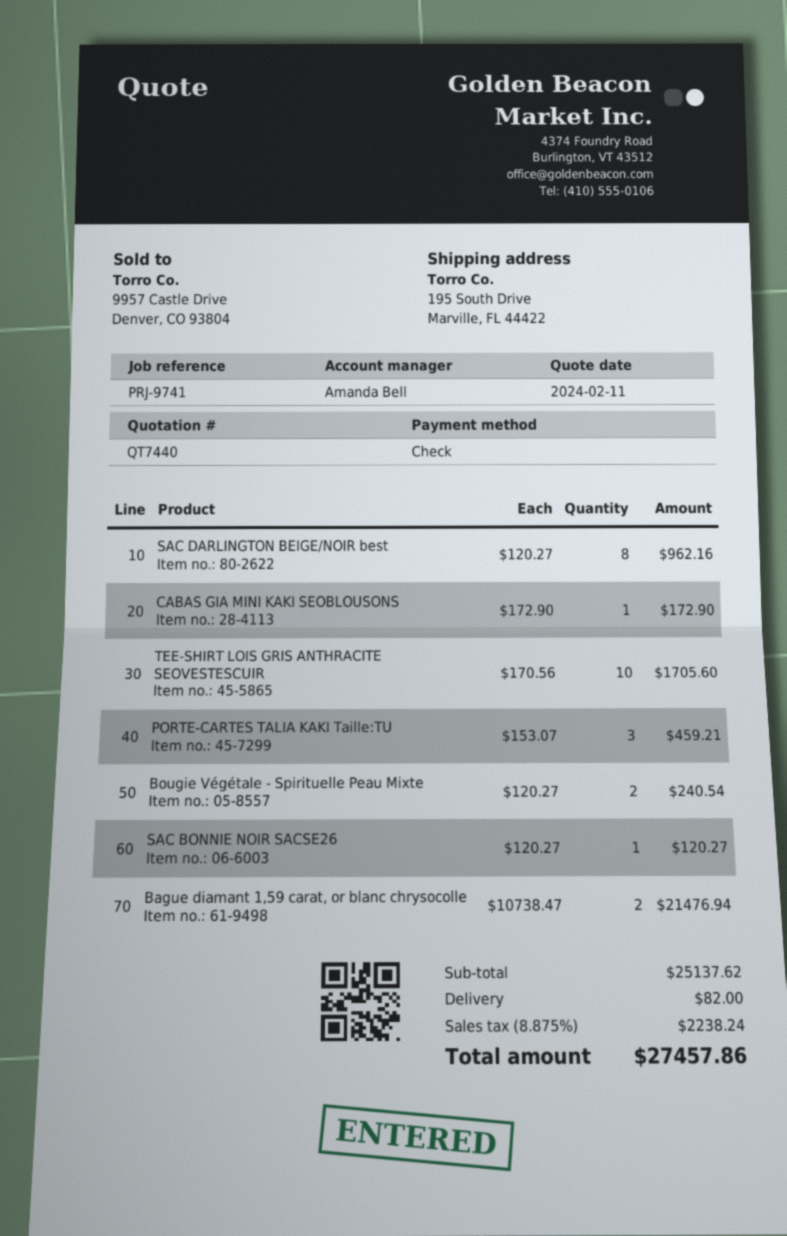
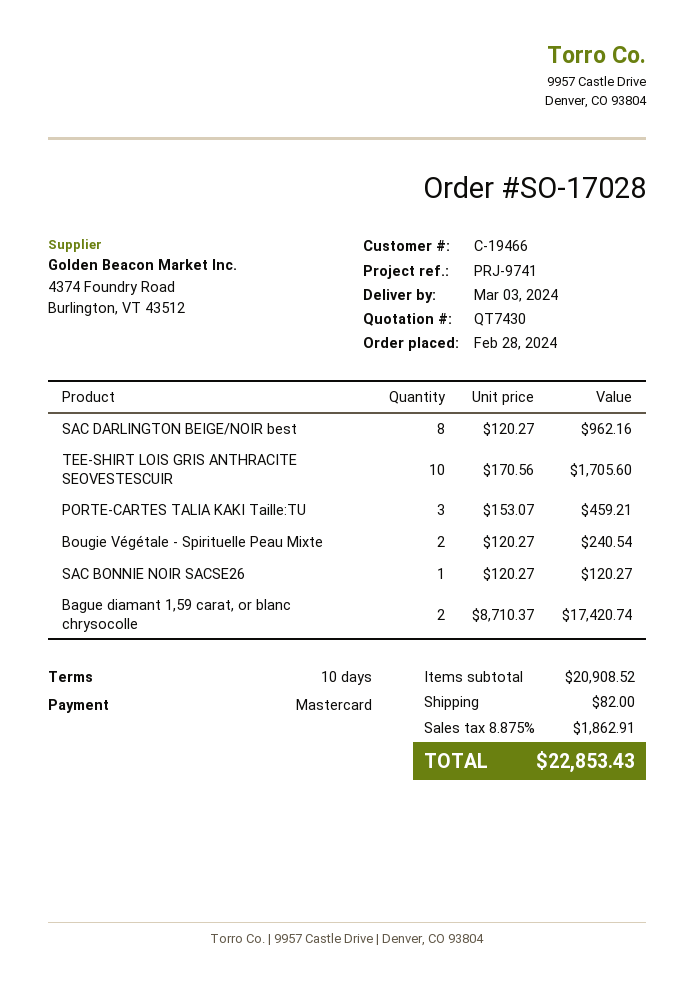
quote number: QT7440 -> QT7430
payment method: cheque -> Mastercard
CABAS GIA MINI KAKI SEOBLOUSONS: 1 x 172.90 = 172.90 -> none
Bague diamant 1,59 carat, or blanc chrysocolle: 2 x 10738.47 = 21476.94 -> 2 x 8710.37 = 17420.74
subtotal: 25137.62 -> 20908.52
tax: 8.875% = 2238.24 -> 8.875% = 1862.91
total: 27457.86 -> 22853.43

